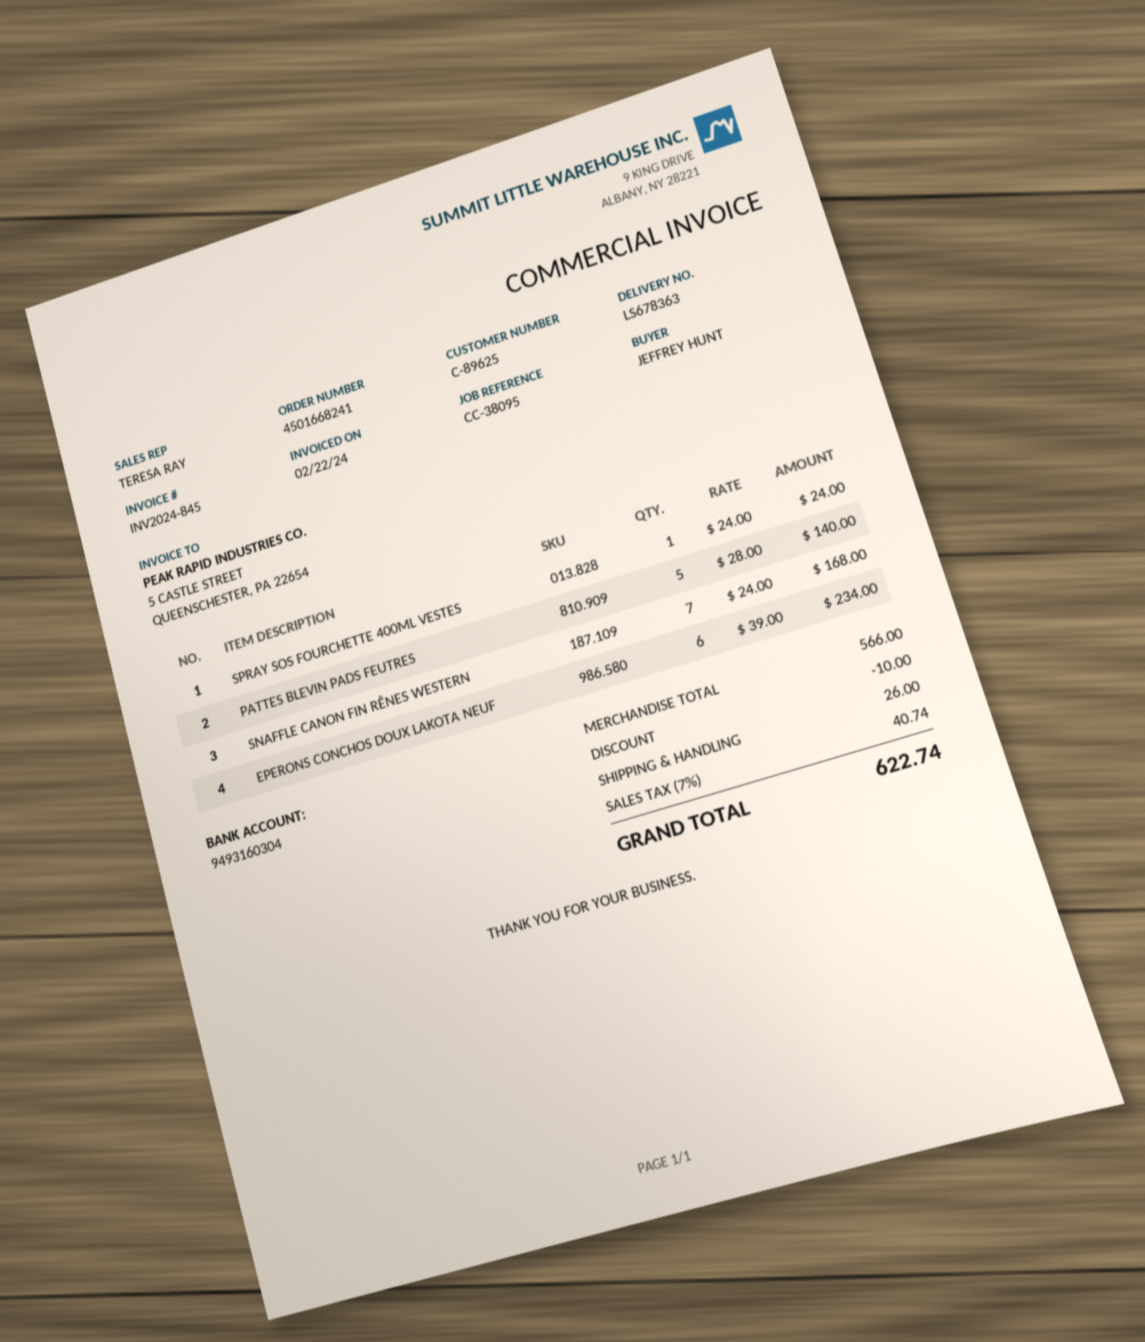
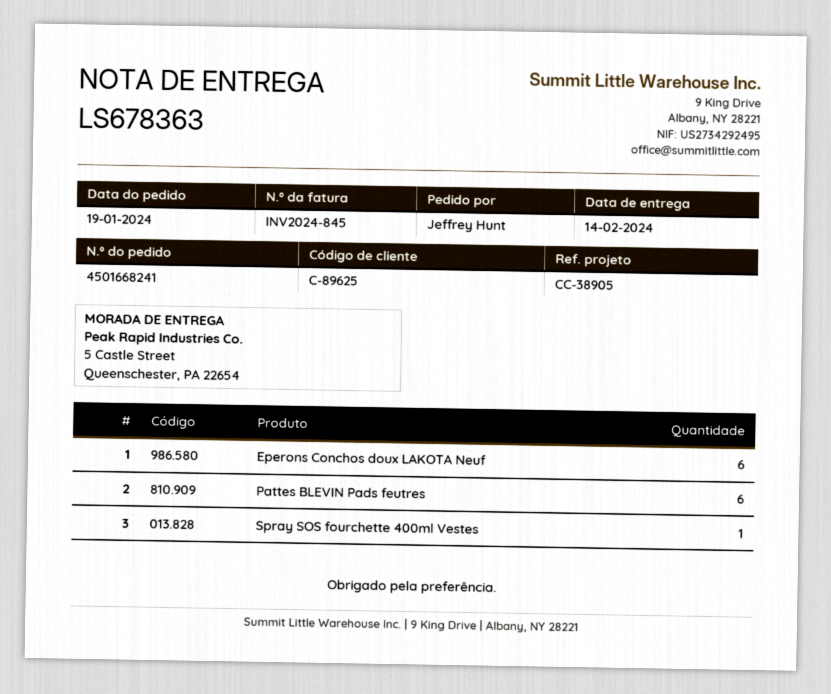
reference: CC-38095 -> CC-38905
PATTES BLEVIN PADS FEUTRES: 5 -> 6
SNAFFLE CANON FIN RÊNES WESTERN: 7 -> none

